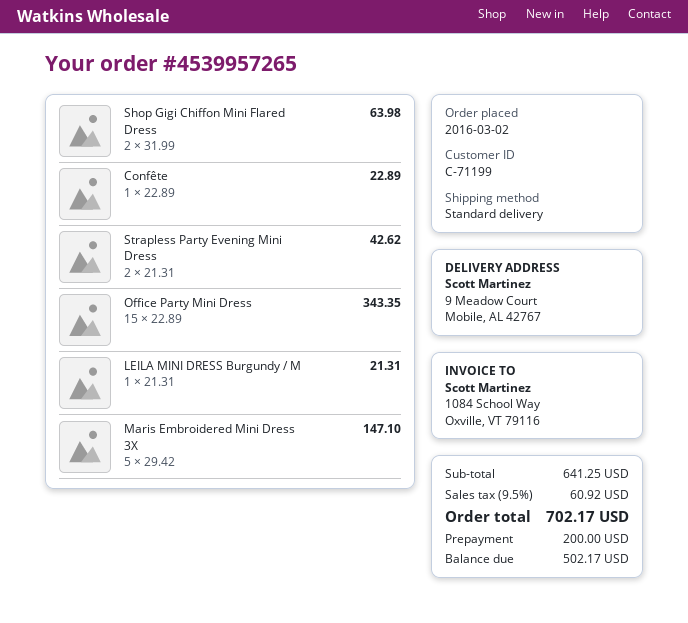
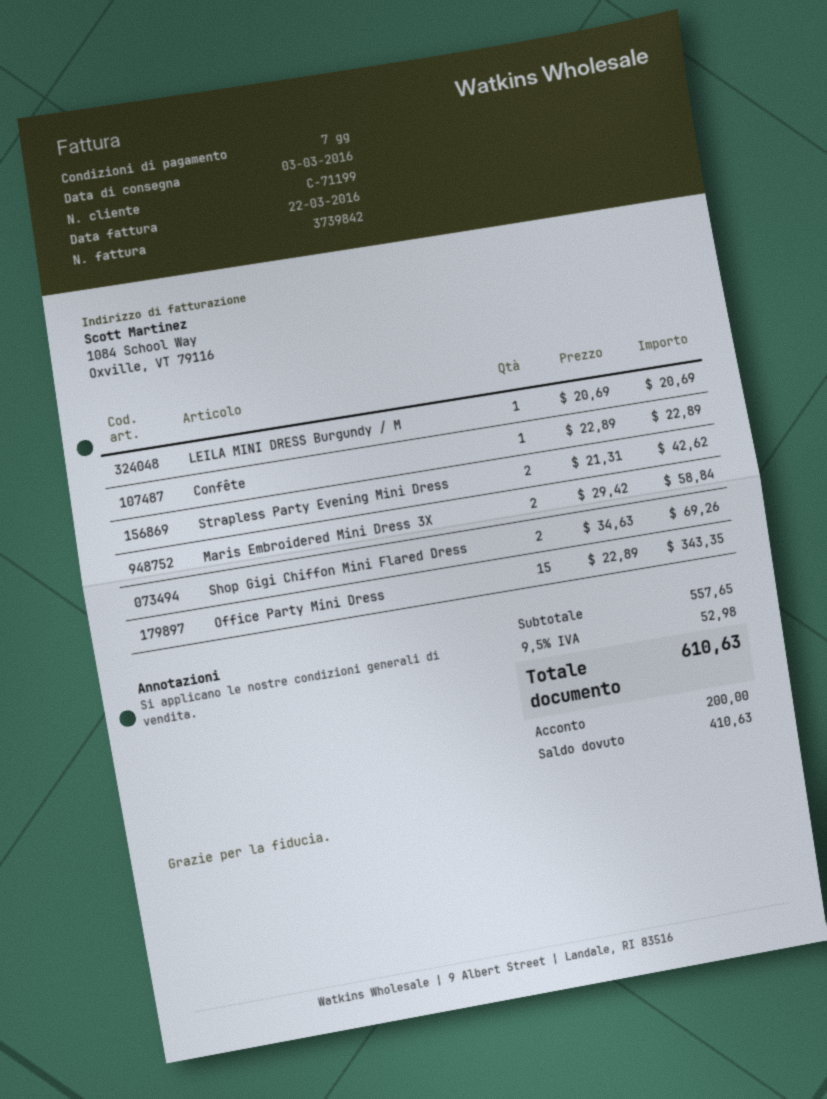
Shop Gigi Chiffon Mini Flared Dress: 2 x 31.99 = 63.98 -> 2 x 34.63 = 69.26
LEILA MINI DRESS Burgundy / M: 1 x 21.31 = 21.31 -> 1 x 20.69 = 20.69
Maris Embroidered Mini Dress 3X: 5 x 29.42 = 147.10 -> 2 x 29.42 = 58.84
subtotal: 641.25 -> 557.65
tax: 9.5% = 60.92 -> 9.5% = 52.98
total: 702.17 -> 610.63
balance: 502.17 -> 410.63

